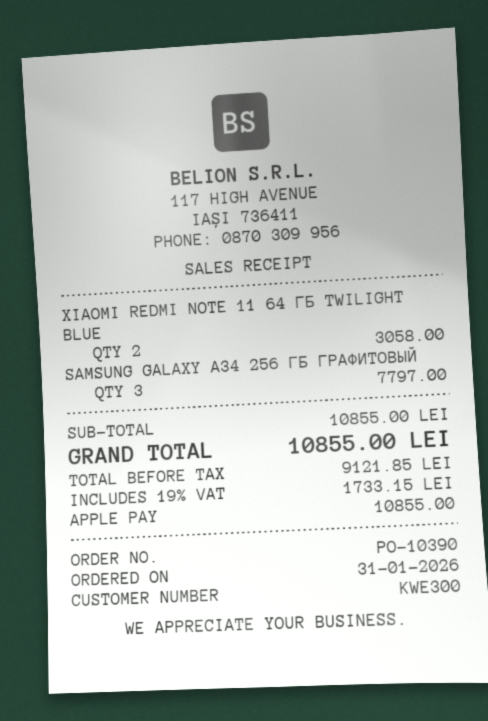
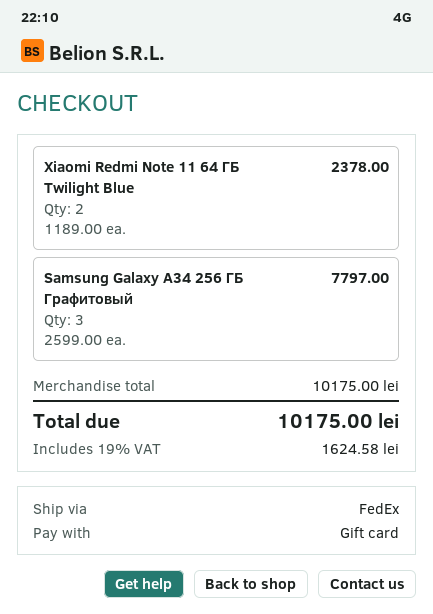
payment method: Apple Pay -> gift card
XIAOMI REDMI NOTE 11 64 ГБ TWILIGHT BLUE: 2 for 3058.00 -> 2 for 2378.00
subtotal: 10855.00 -> 10175.00
tax: 19% = 1733.15 -> 19% = 1624.58
total: 10855.00 -> 10175.00

